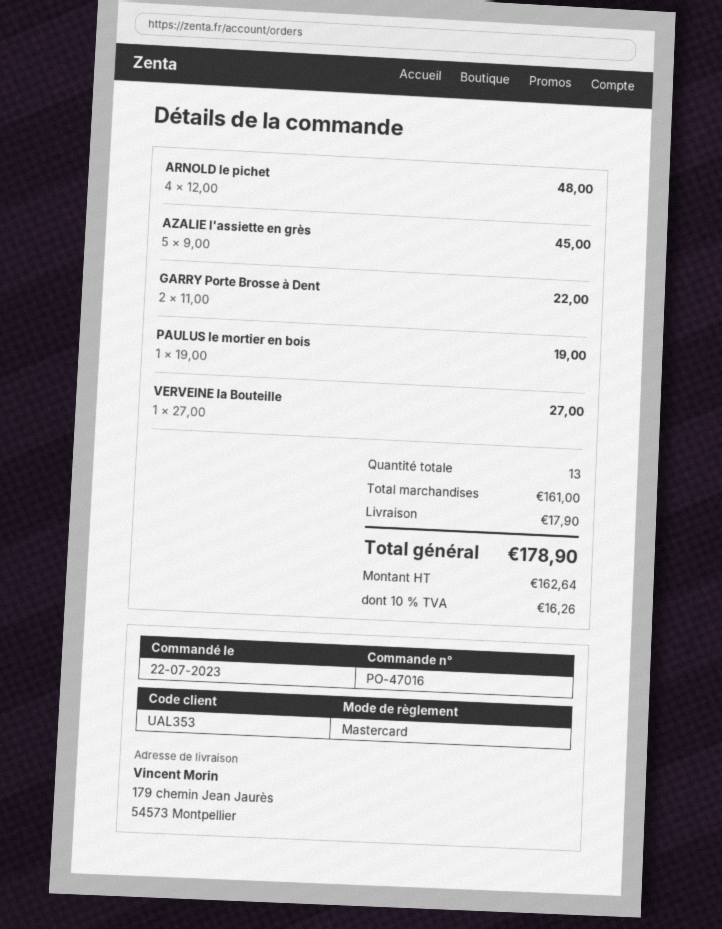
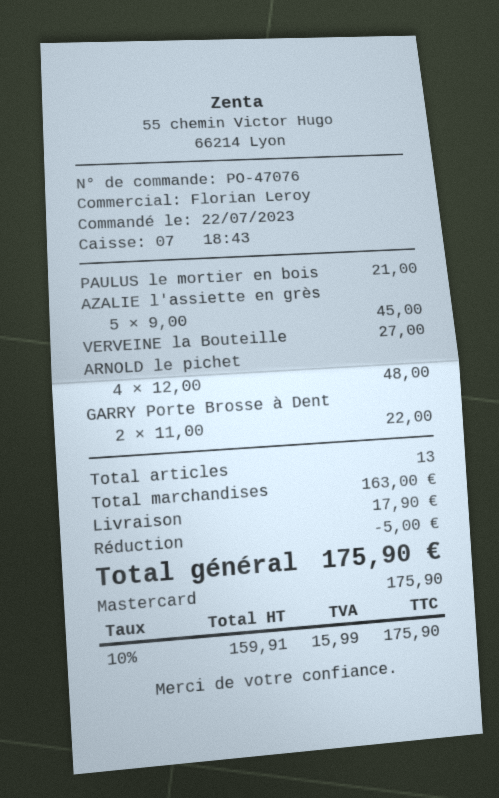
order number: PO-47016 -> PO-47076
PAULUS le mortier en bois: 1 x 19.00 = 19.00 -> 1 x 21.00 = 21.00
subtotal: 161.00 -> 163.00
discount: none -> 5.00
net: 162.64 -> 159.91
tax: 10% = 16.26 -> 10% = 15.99
total: 178.90 -> 175.90

